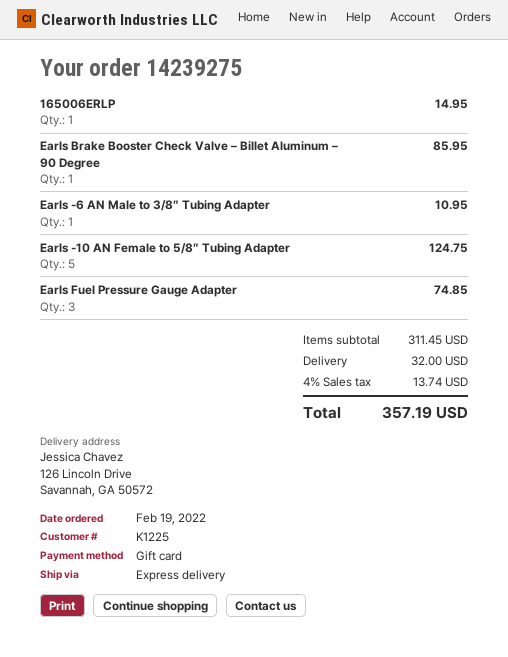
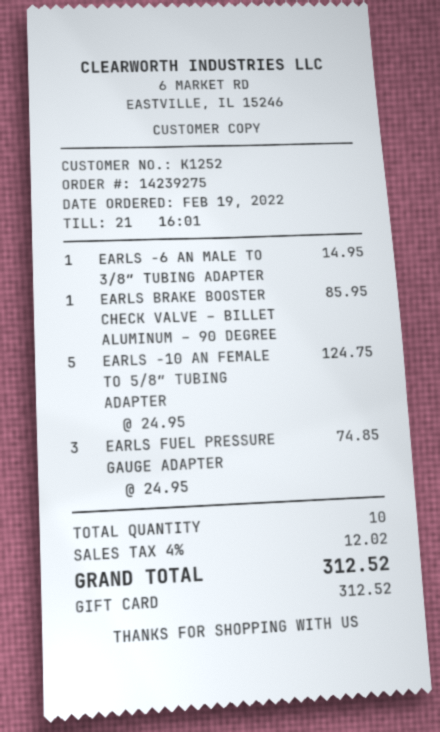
customer number: K1225 -> K1252
165006ERLP: 1 for 14.95 -> none
Earls -6 AN Male to 3/8″ Tubing Adapter: 1 for 10.95 -> 1 for 14.95
shipping: 32.00 -> none
tax: 4% = 13.74 -> 4% = 12.02
total: 357.19 -> 312.52

